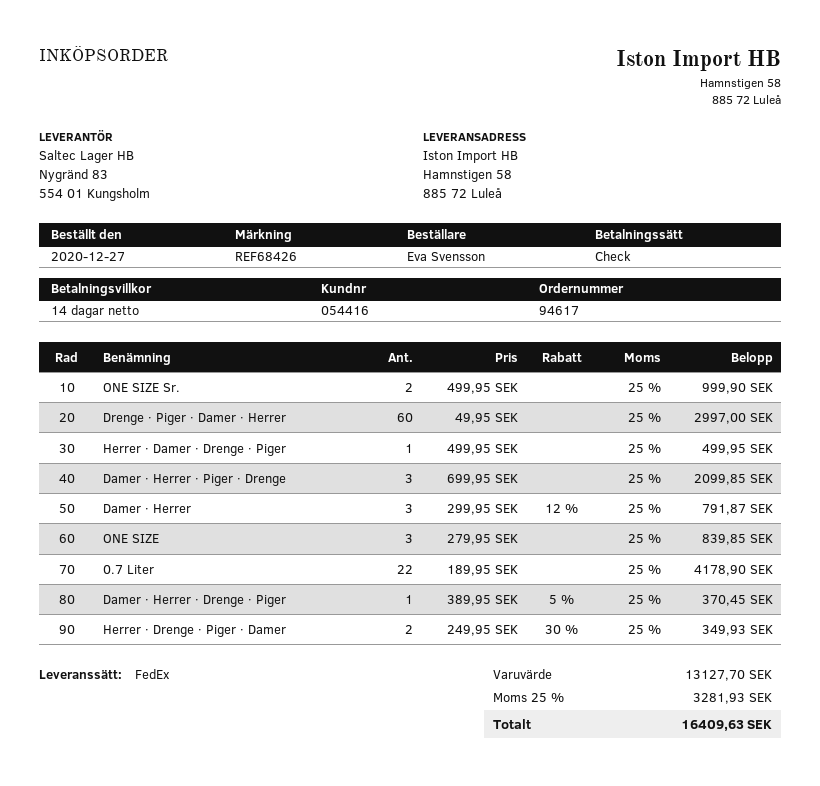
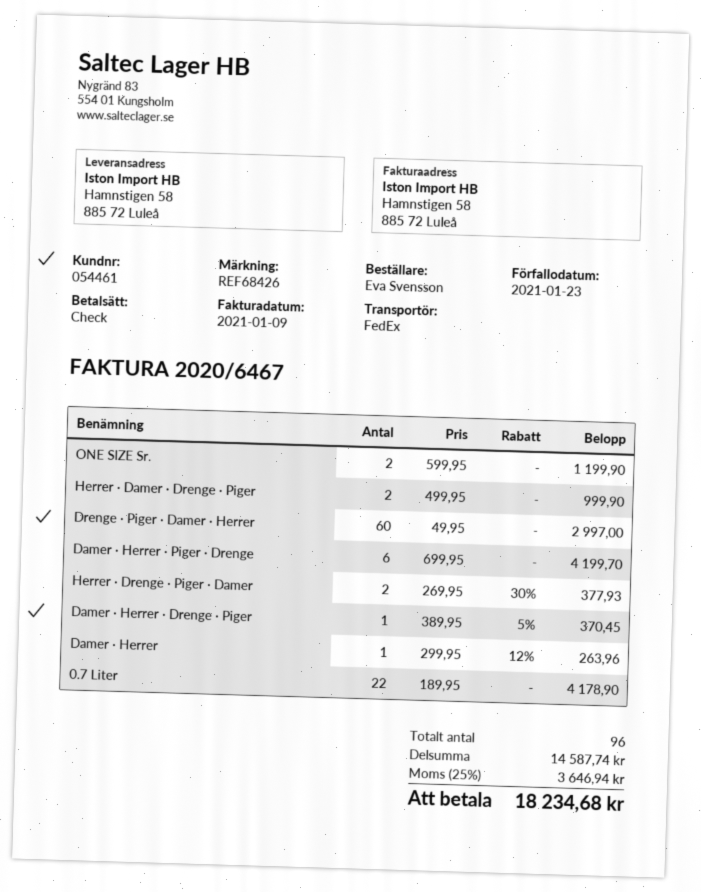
customer number: 054416 -> 054461
ONE SIZE Sr.: 2 x 499.95 = 999.90 -> 2 x 599.95 = 1199.90
Herrer · Damer · Drenge · Piger: 1 x 499.95 = 499.95 -> 2 x 499.95 = 999.90
Damer · Herrer · Piger · Drenge: 3 x 699.95 = 2099.85 -> 6 x 699.95 = 4199.70
Damer · Herrer: 3 x 299.95 - 12% = 791.87 -> 1 x 299.95 - 12% = 263.96
ONE SIZE: 3 x 279.95 = 839.85 -> none
Herrer · Drenge · Piger · Damer: 2 x 249.95 - 30% = 349.93 -> 2 x 269.95 - 30% = 377.93
subtotal: 13127.70 -> 14587.74
tax: 25% = 3281.93 -> 25% = 3646.94
total: 16409.63 -> 18234.68

